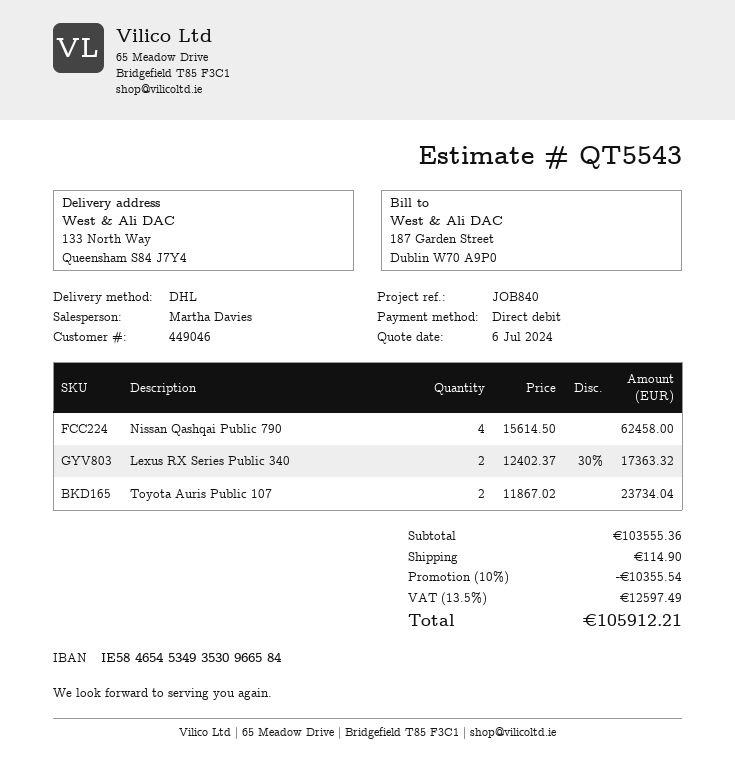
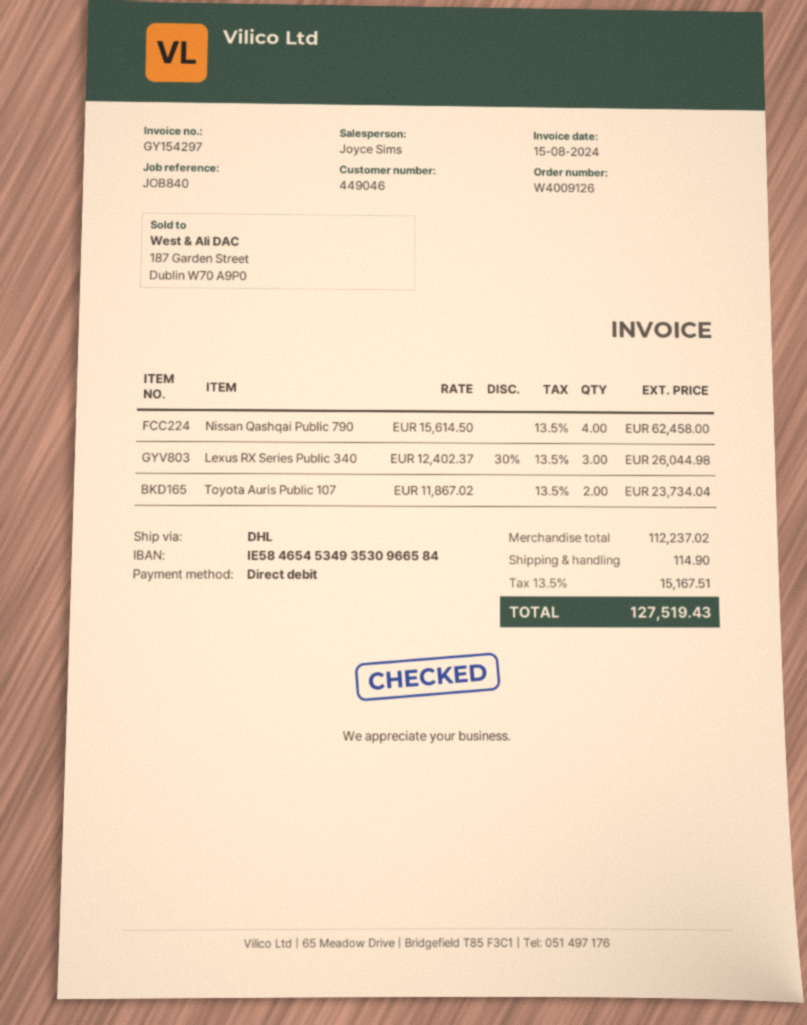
sales rep: Martha Davies -> Joyce Sims
Lexus RX Series Public 340: 2 x 12402.37 - 30% = 17363.32 -> 3 x 12402.37 - 30% = 26044.98
subtotal: 103555.36 -> 112237.02
discount: 10% = 10355.54 -> none
tax: 13.5% = 12597.49 -> 13.5% = 15167.51
total: 105912.21 -> 127519.43

